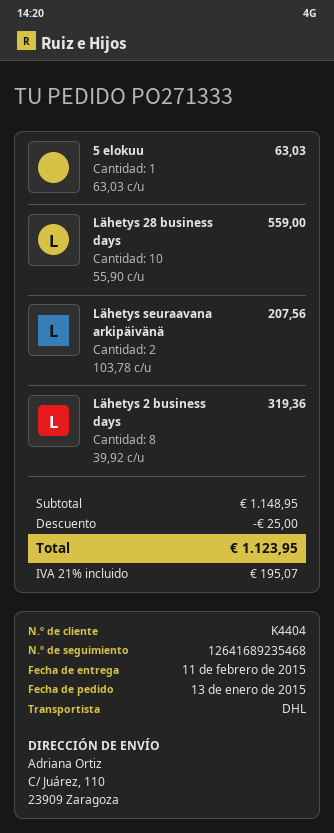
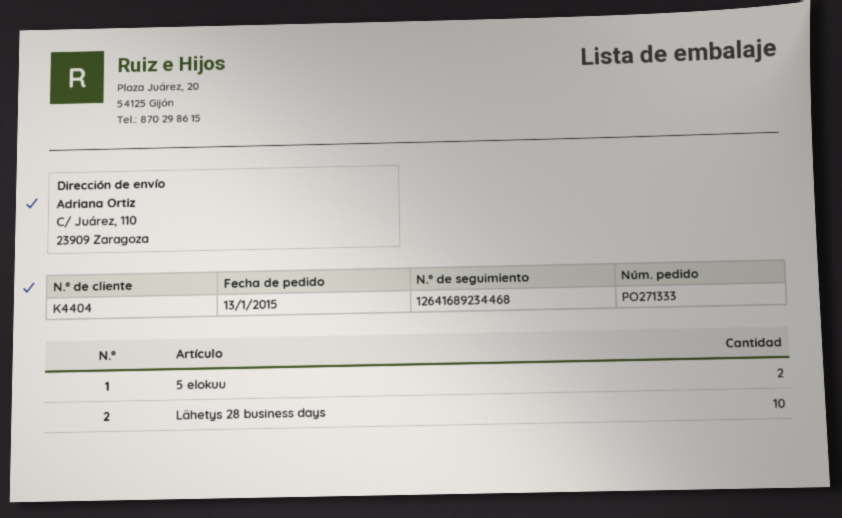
tracking number: 12641689235468 -> 12641689234468
5 elokuu: 1 -> 2
Lähetys seuraavana arkipäivänä: 2 -> none
Lähetys 2 business days: 8 -> none

